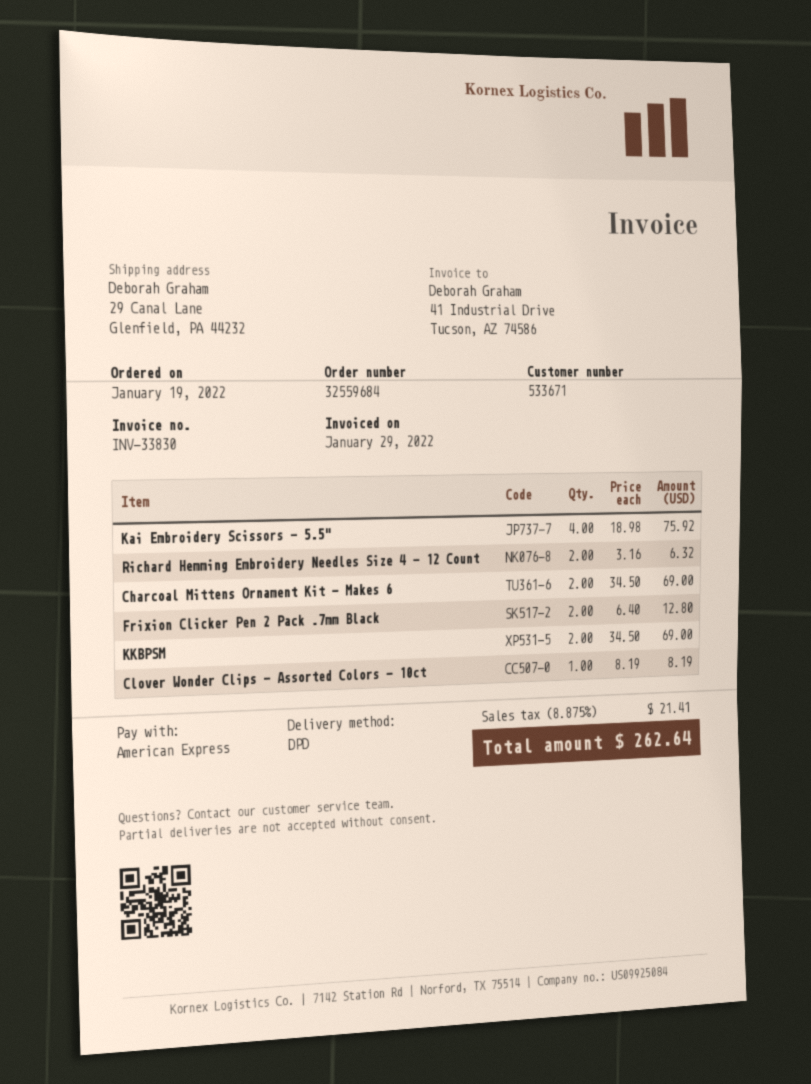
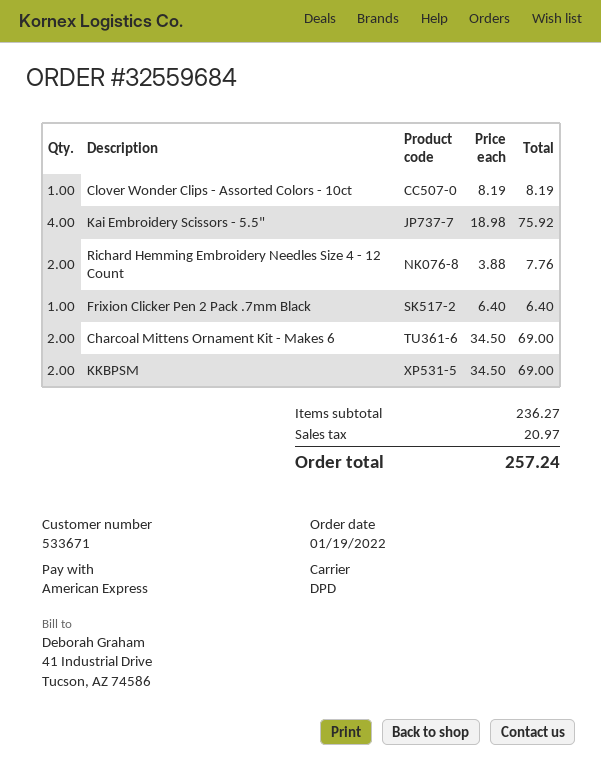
Richard Hemming Embroidery Needles Size 4 - 12 Count: 2 x 3.16 = 6.32 -> 2 x 3.88 = 7.76
Frixion Clicker Pen 2 Pack .7mm Black: 2 x 6.40 = 12.80 -> 1 x 6.40 = 6.40
tax: 21.41 -> 20.97
total: 262.64 -> 257.24

